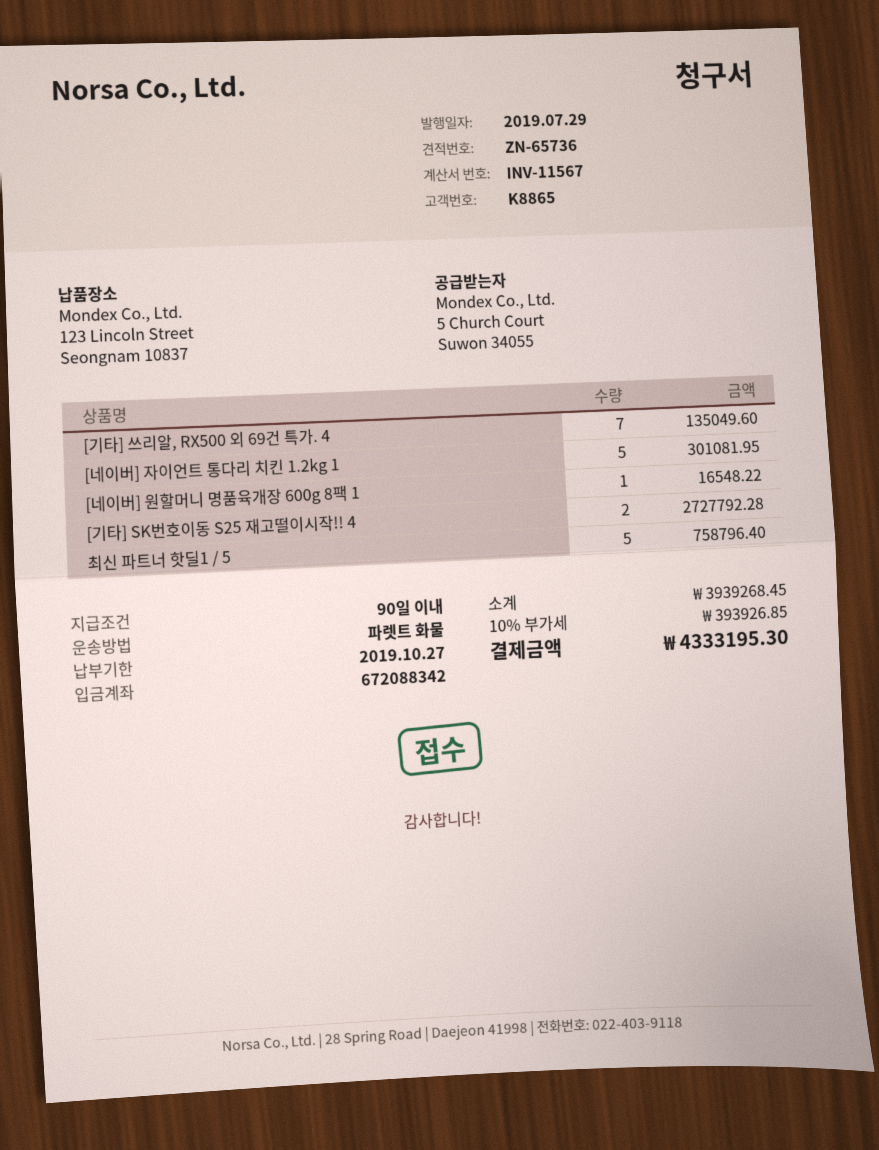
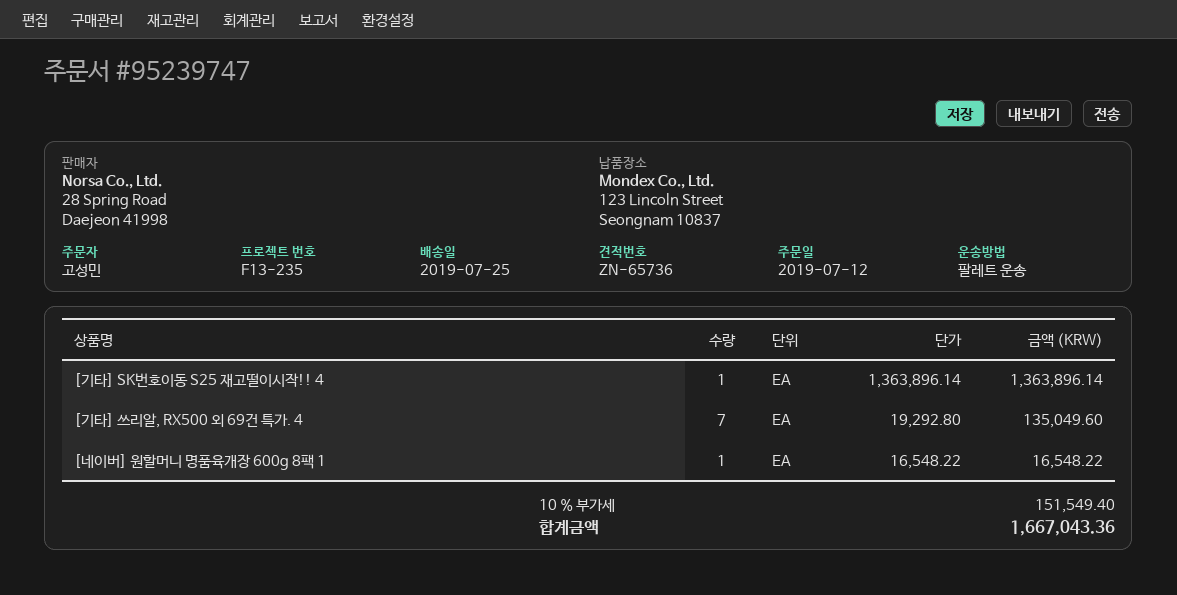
[네이버] 자이언트 통다리 치킨 1.2kg 1: 5 for 301081.95 -> none
[기타] SK번호이동 S25 재고떨이시작!! 4: 2 for 2727792.28 -> 1 for 1363896.14
최신 파트너 핫딜1 / 5: 5 for 758796.40 -> none
tax: 10% = 393926.85 -> 10% = 151549.40
total: 4333195.30 -> 1667043.36

